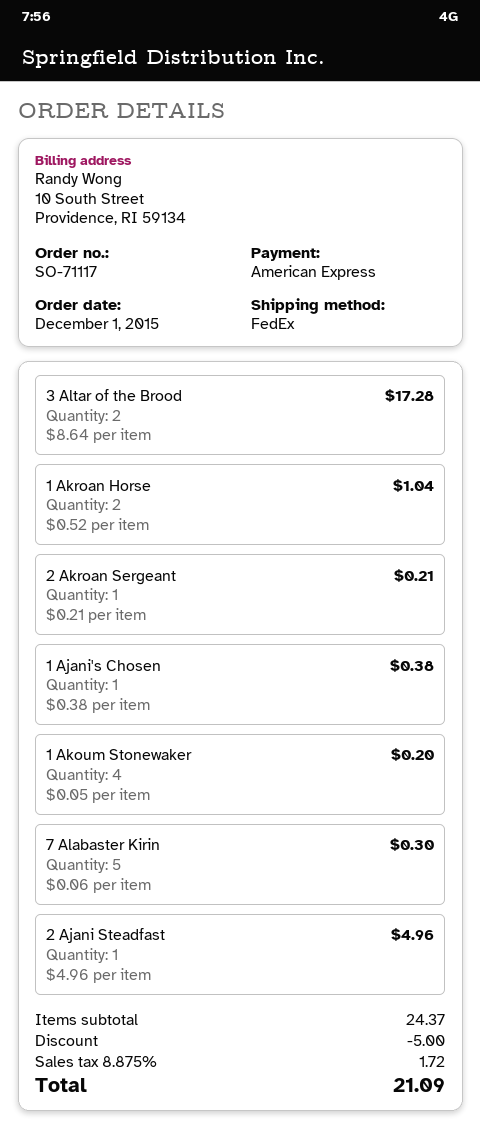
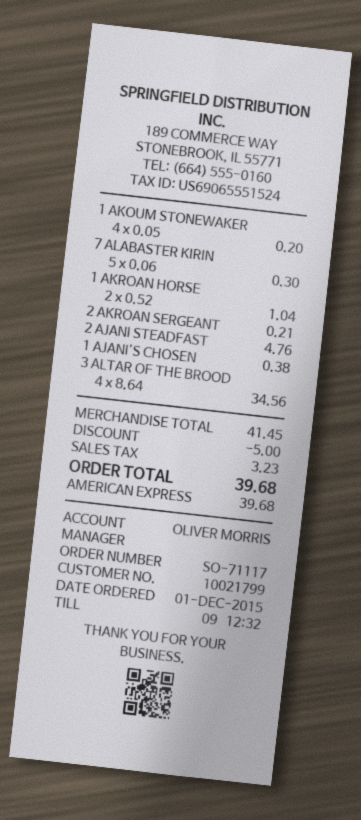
3 Altar of the Brood: 2 x 8.64 = 17.28 -> 4 x 8.64 = 34.56
2 Ajani Steadfast: 1 x 4.96 = 4.96 -> 1 x 4.76 = 4.76
subtotal: 24.37 -> 41.45
tax: 1.72 -> 3.23
total: 21.09 -> 39.68

